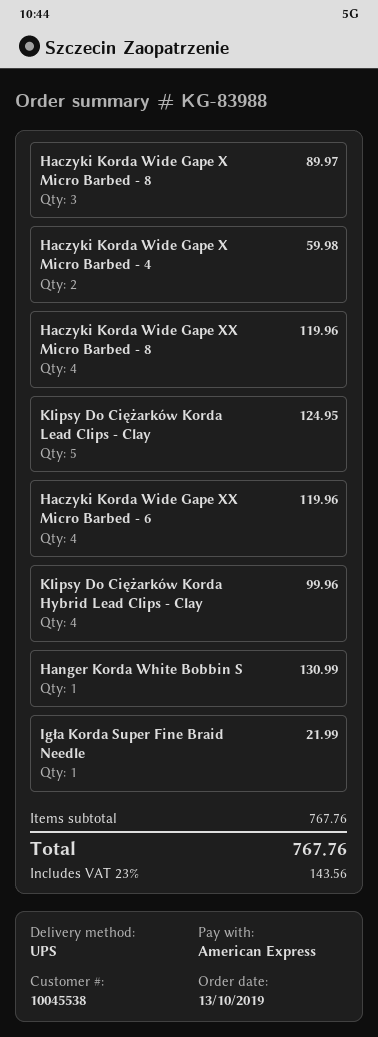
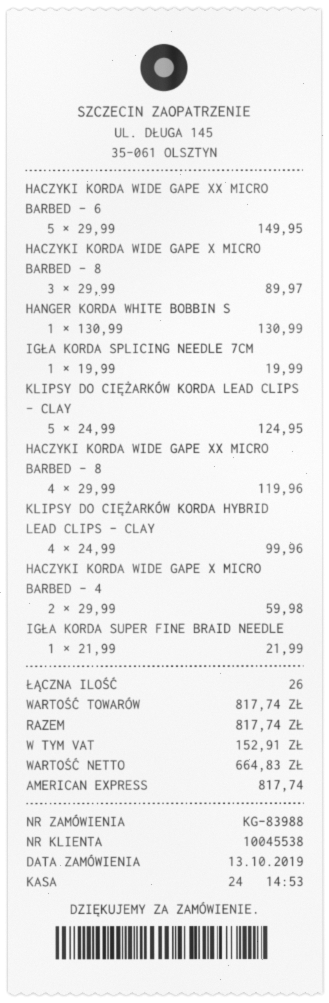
Haczyki Korda Wide Gape XX Micro Barbed - 6: 4 for 119.96 -> 5 for 149.95
IGŁA KORDA SPLICING NEEDLE 7CM: none -> 1 for 19.99
subtotal: 767.76 -> 817.74
tax: 143.56 -> 152.91
total: 767.76 -> 817.74

